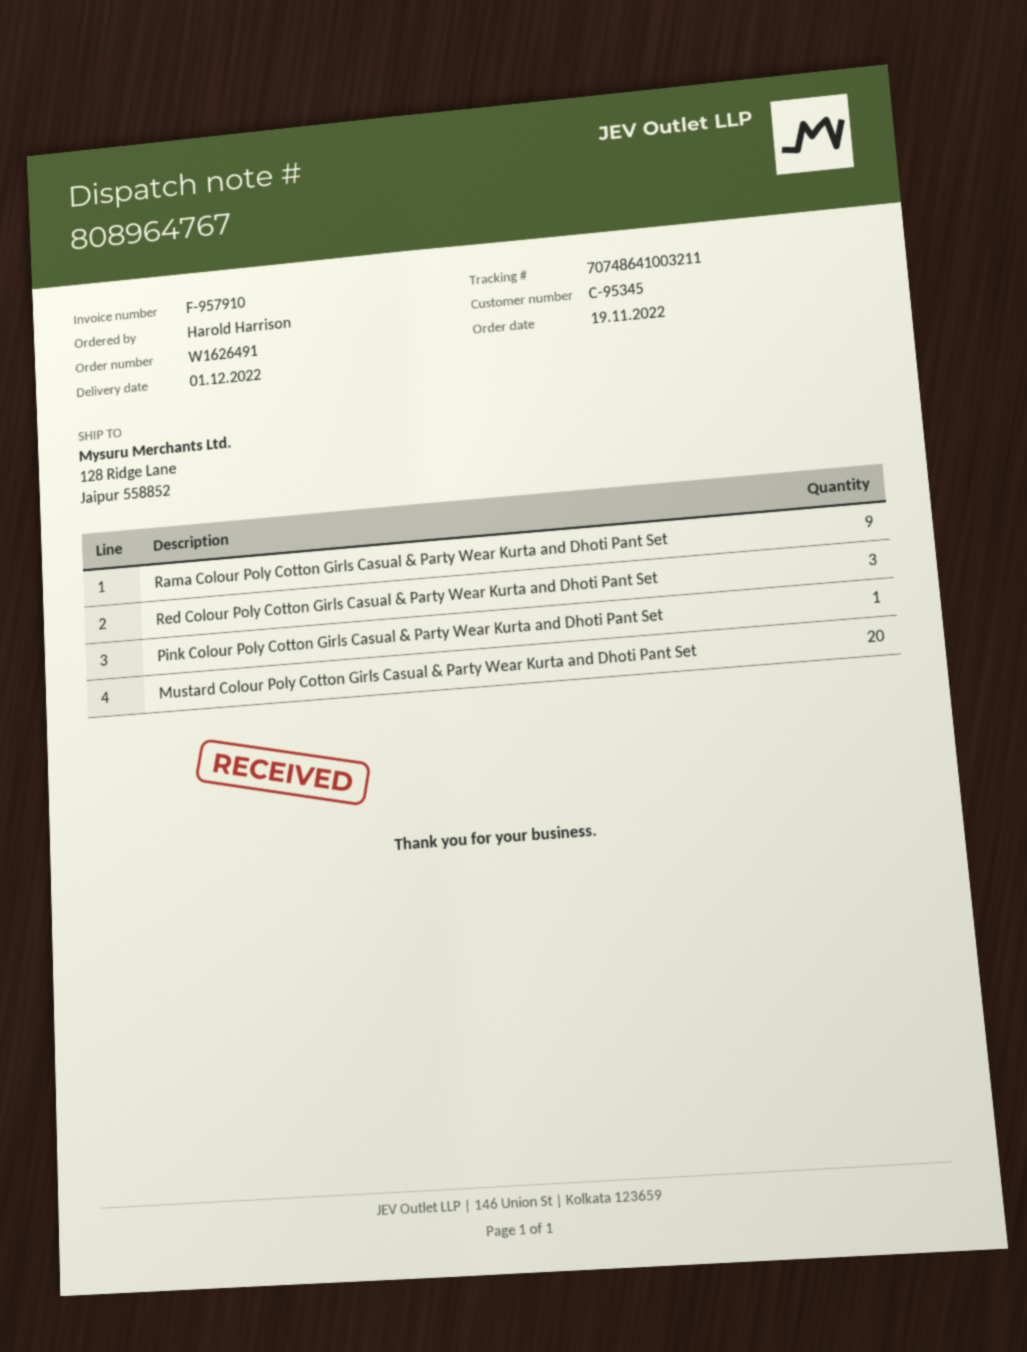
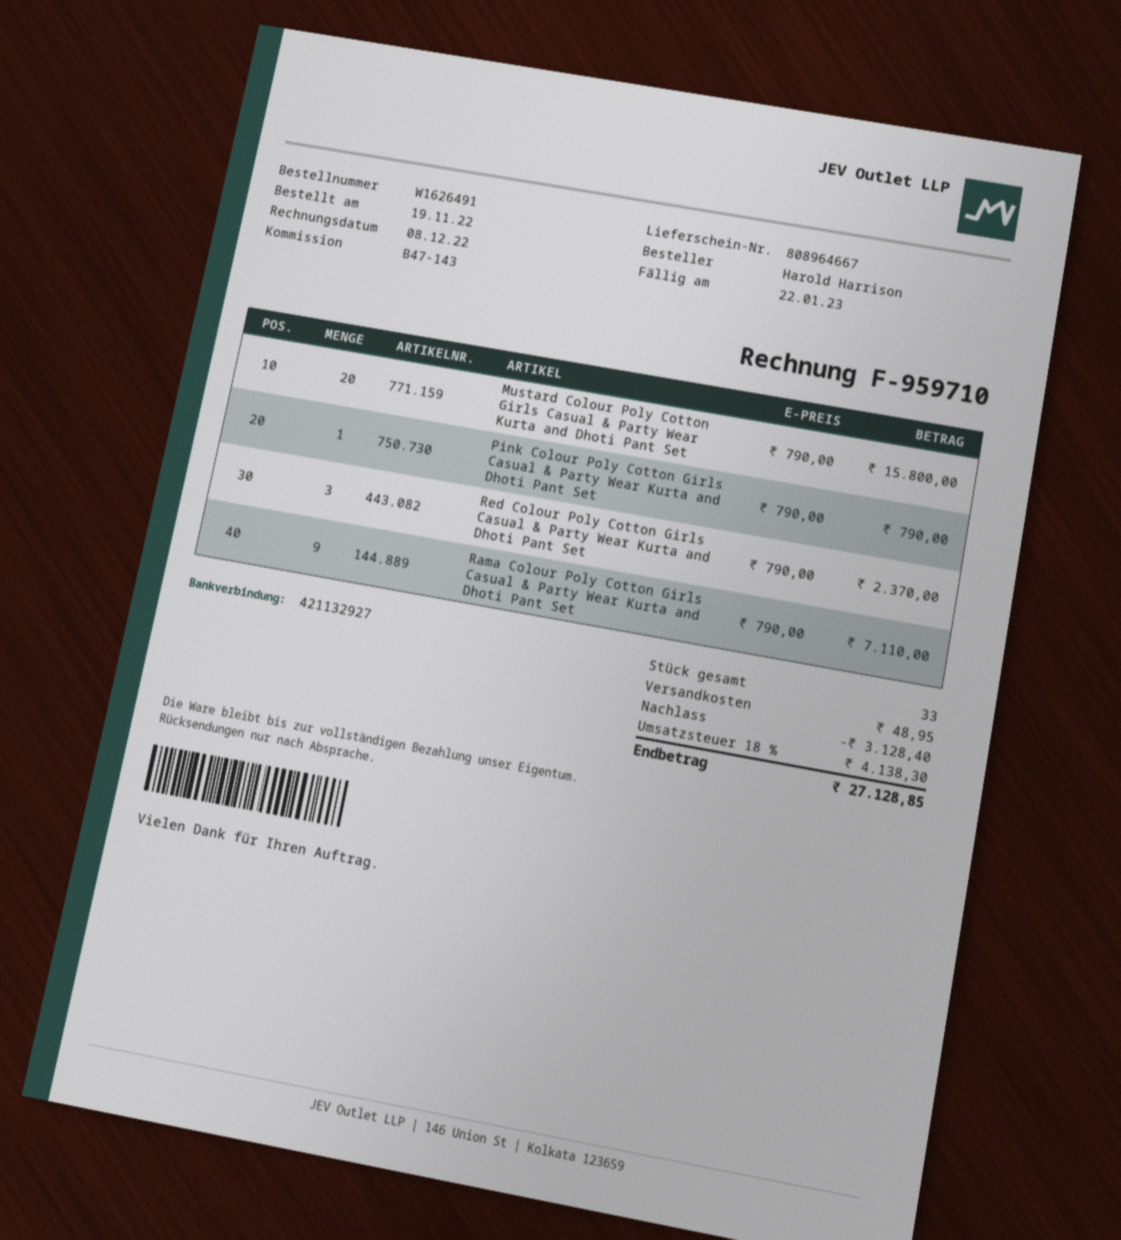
delivery note number: 808964767 -> 808964667
invoice number: F-957910 -> F-959710

